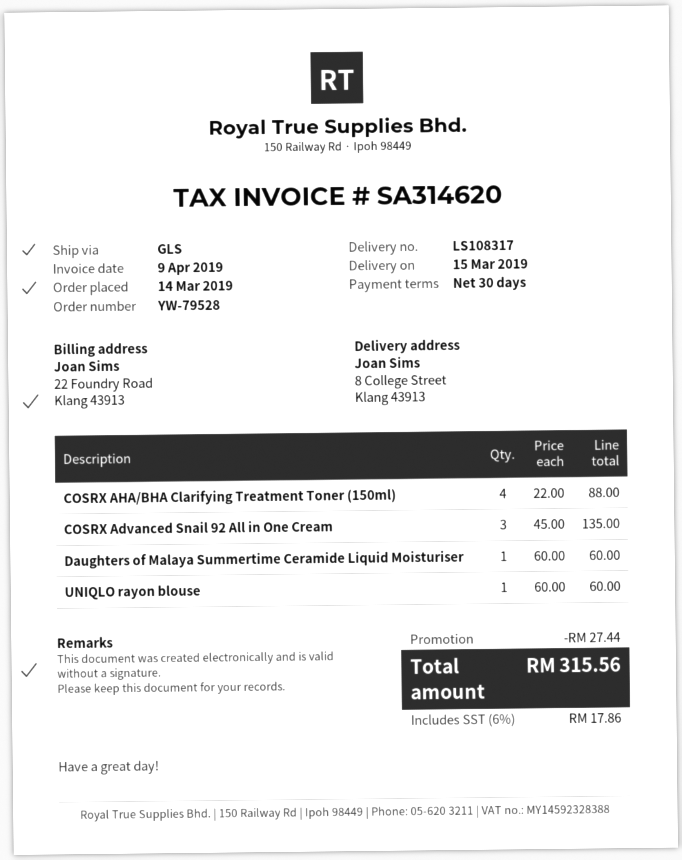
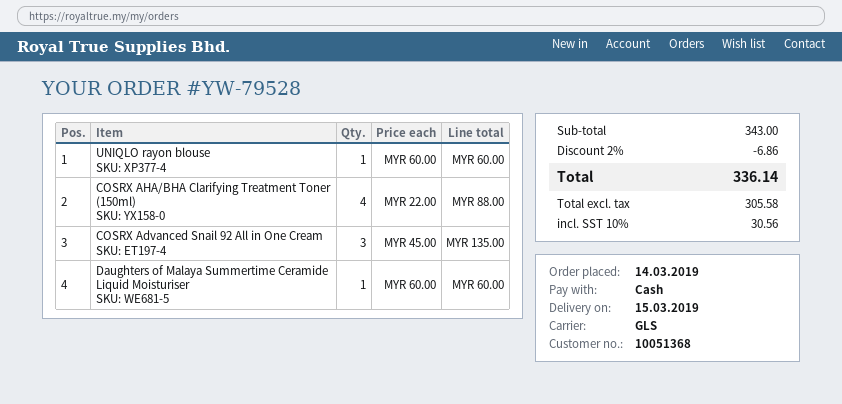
discount: 27.44 -> 6.86
tax: 6% = 17.86 -> 10% = 30.56
total: 315.56 -> 336.14

